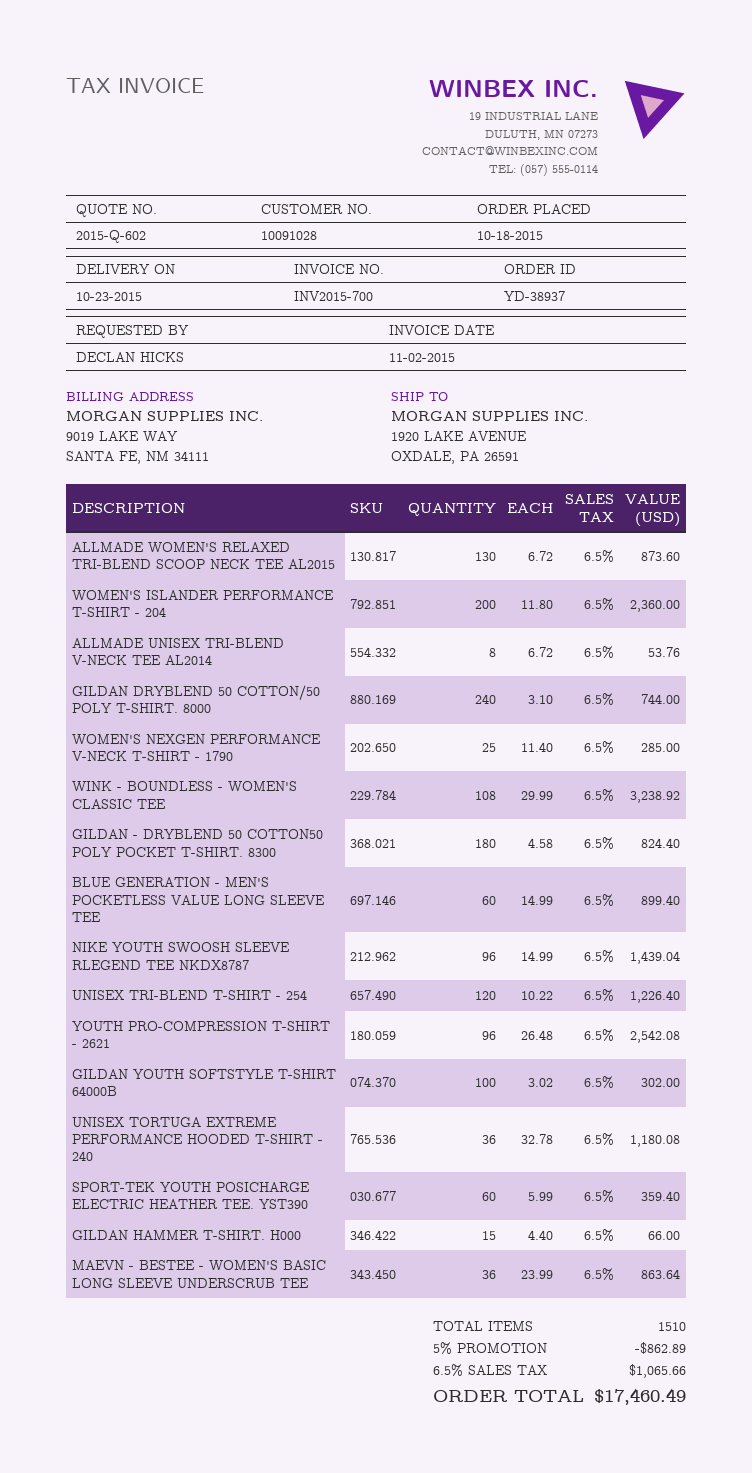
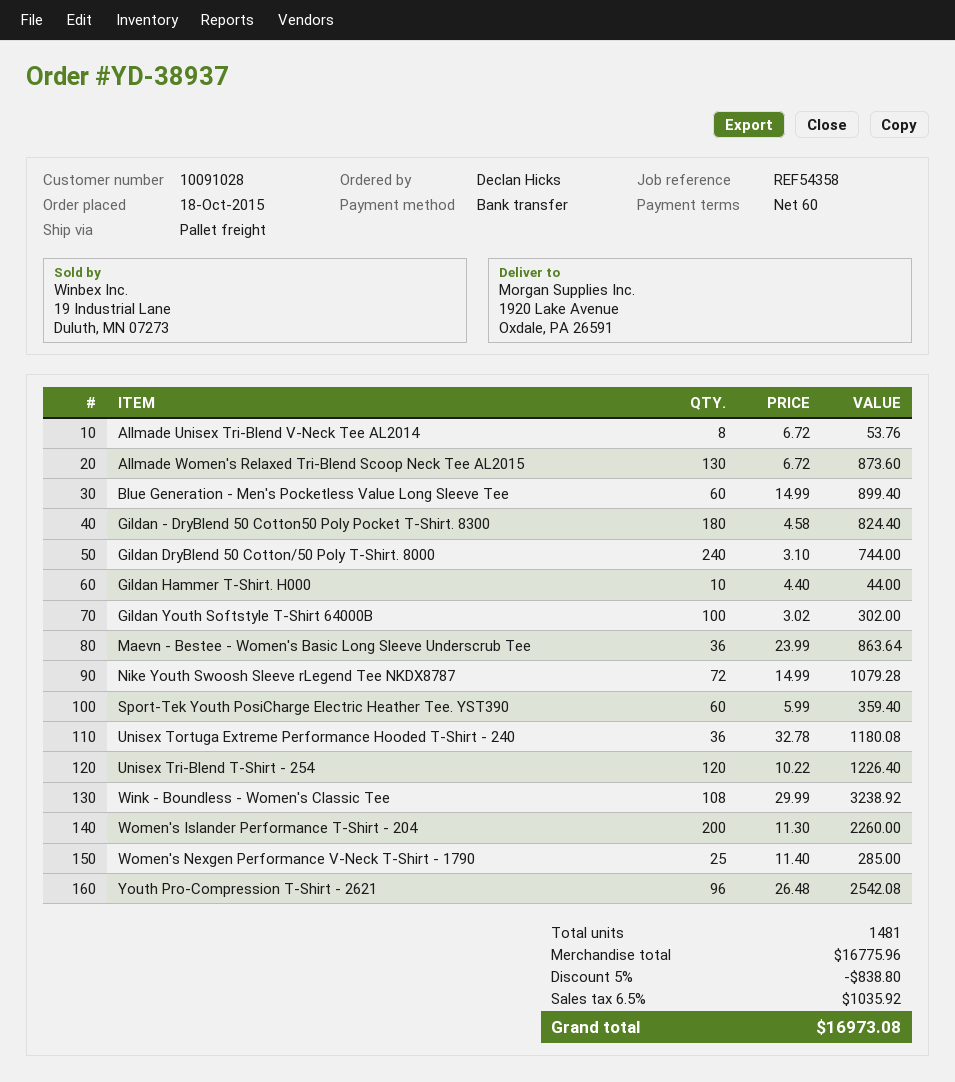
WOMEN'S ISLANDER PERFORMANCE T-SHIRT - 204: 200 x 11.80 = 2360.00 -> 200 x 11.30 = 2260.00
NIKE YOUTH SWOOSH SLEEVE RLEGEND TEE NKDX8787: 96 x 14.99 = 1439.04 -> 72 x 14.99 = 1079.28
GILDAN HAMMER T-SHIRT. H000: 15 x 4.40 = 66.00 -> 10 x 4.40 = 44.00
total quantity: 1510 -> 1481
discount: 5% = 862.89 -> 5% = 838.80
tax: 6.5% = 1065.66 -> 6.5% = 1035.92
total: 17460.49 -> 16973.08

